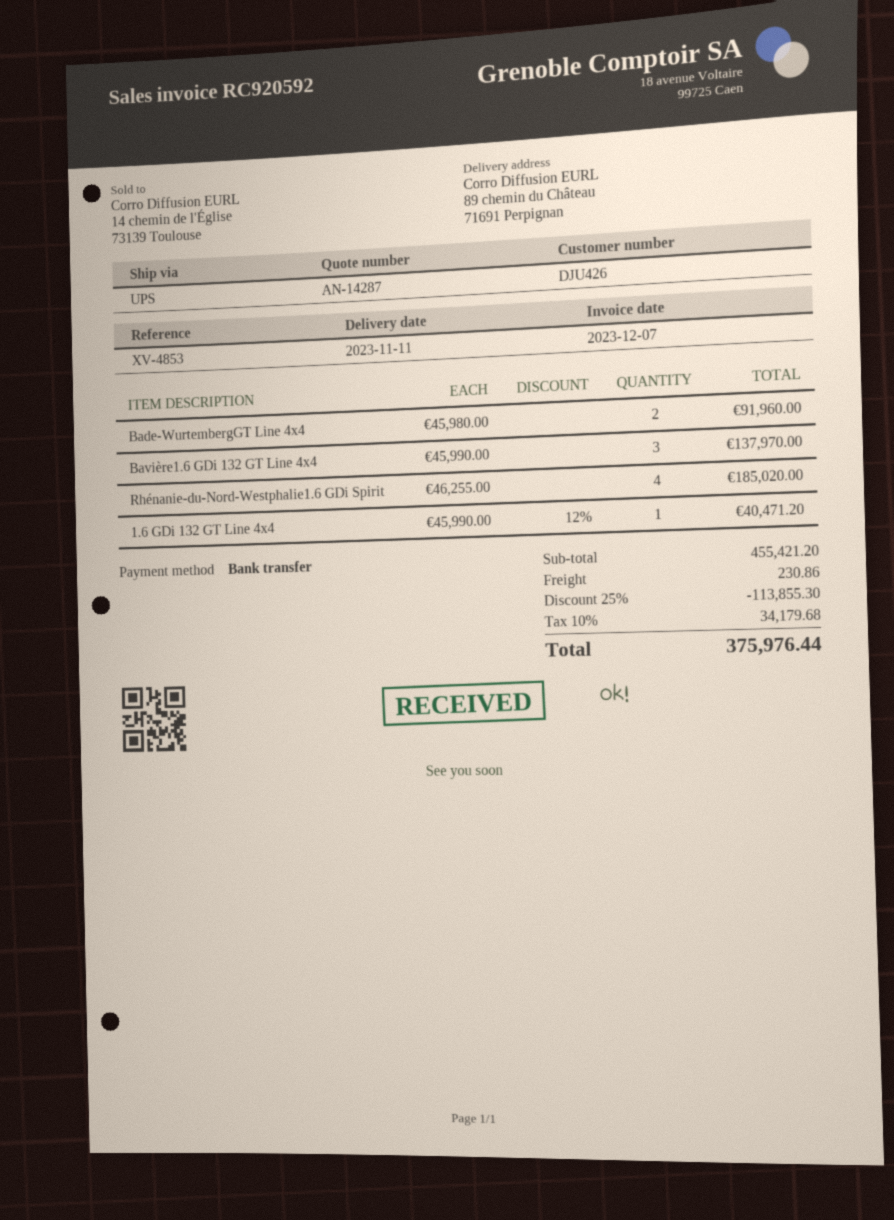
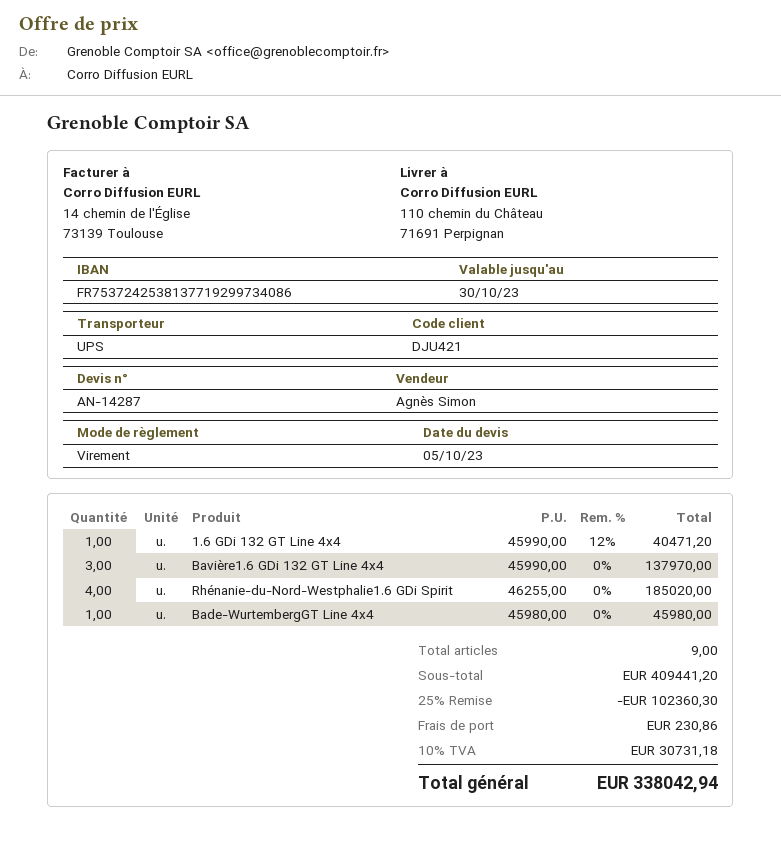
customer number: DJU426 -> DJU421
ship to: 89 chemin du Château, 71691 Perpignan -> 110 chemin du Château, 71691 Perpignan
Bade-WurtembergGT Line 4x4: 2 x 45980.00 = 91960.00 -> 1 x 45980.00 = 45980.00
subtotal: 455421.20 -> 409441.20
discount: 25% = 113855.30 -> 25% = 102360.30
tax: 10% = 34179.68 -> 10% = 30731.18
total: 375976.44 -> 338042.94

